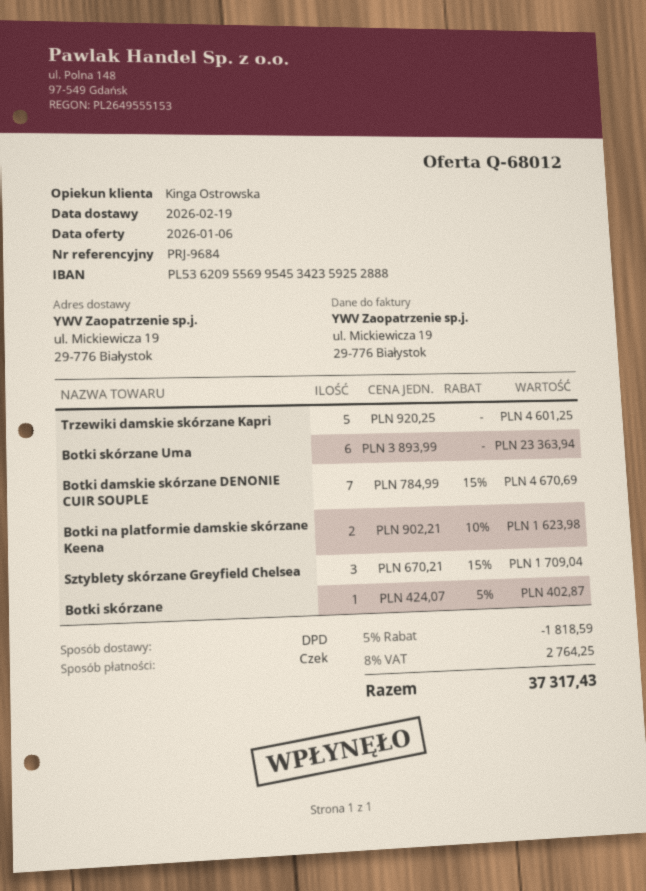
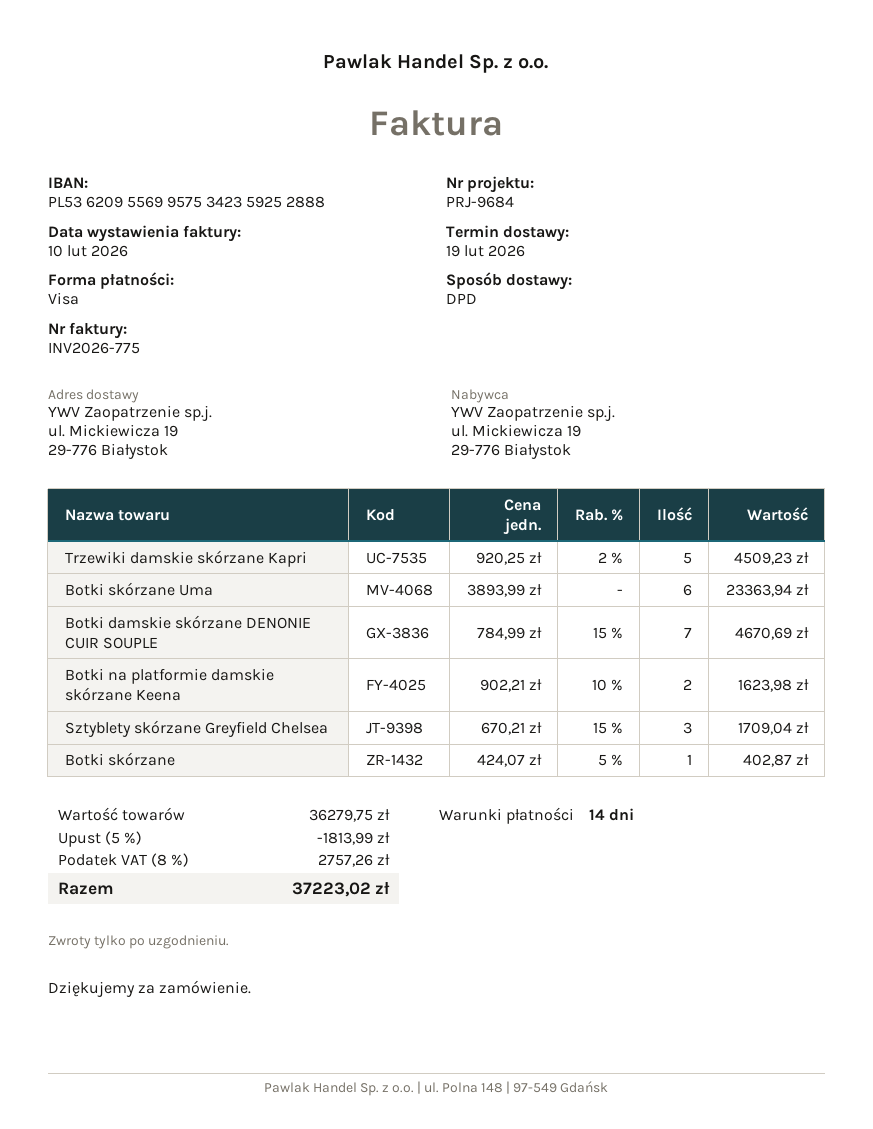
payment method: cheque -> Visa
bank account: PL53620955699545342359252888 -> PL53620955699575342359252888
Trzewiki damskie skórzane Kapri: 5 x 920.25 = 4601.25 -> 5 x 920.25 - 2% = 4509.23
discount: 5% = 1818.59 -> 5% = 1813.99
tax: 8% = 2764.25 -> 8% = 2757.26
total: 37317.43 -> 37223.02

